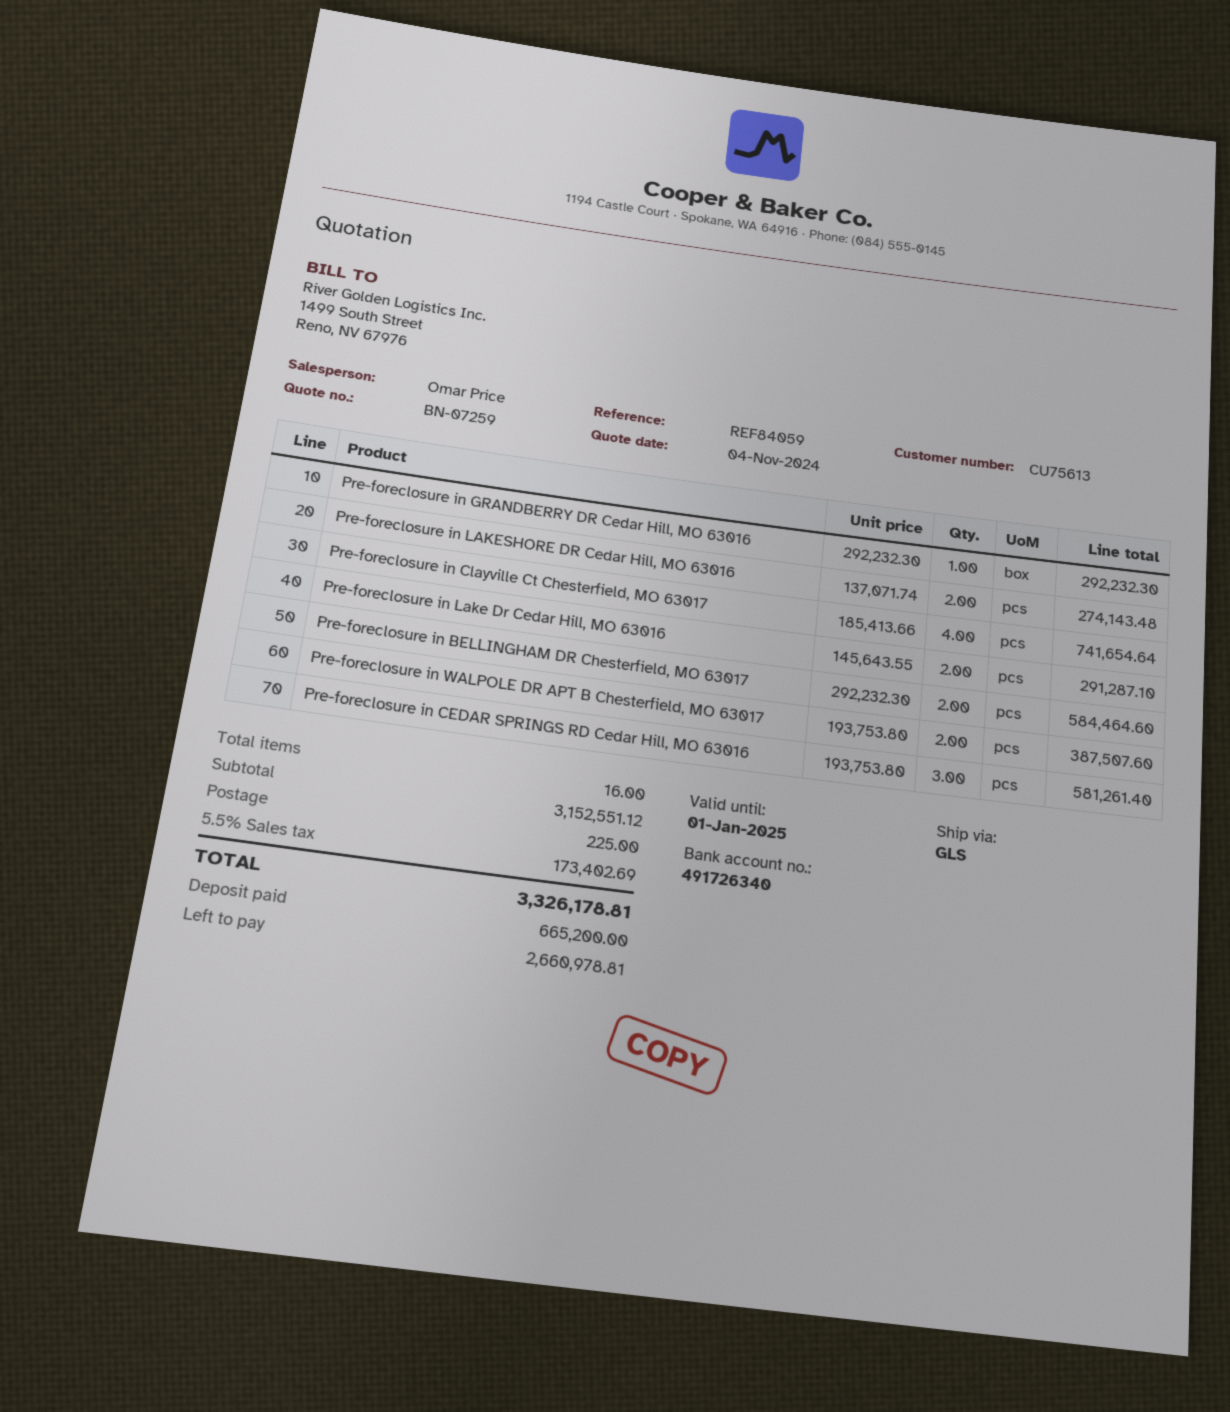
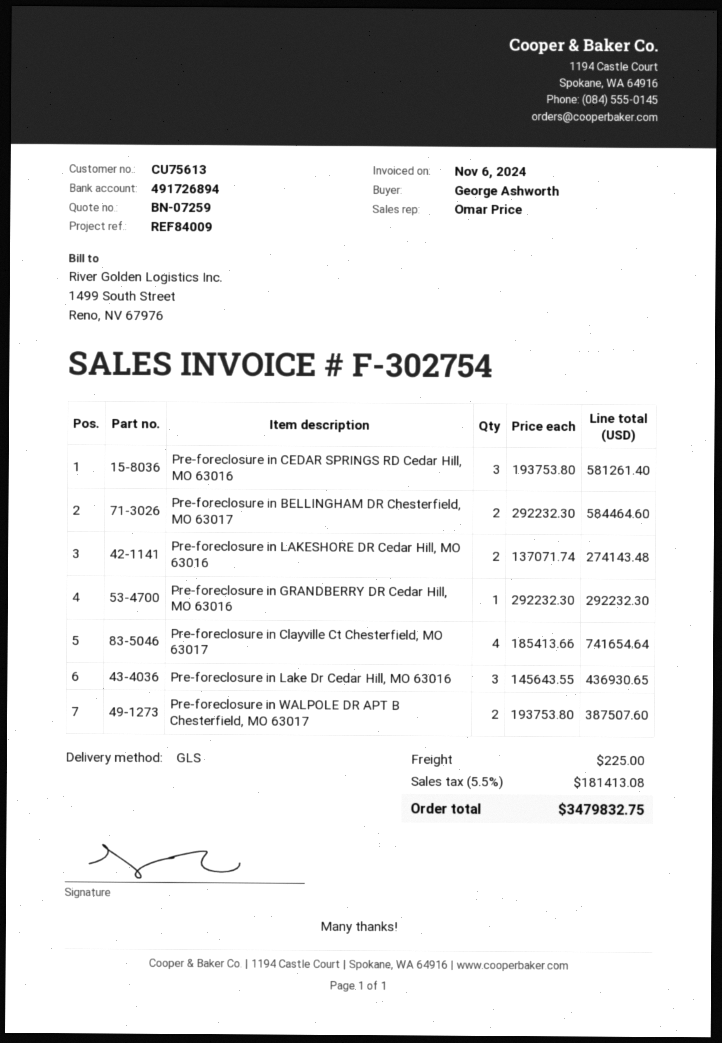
reference: REF84059 -> REF84009
bank account: 491726340 -> 491726894
Pre-foreclosure in Lake Dr Cedar Hill, MO 63016: 2 x 145643.55 = 291287.10 -> 3 x 145643.55 = 436930.65
tax: 5.5% = 173402.69 -> 5.5% = 181413.08
total: 3326178.81 -> 3479832.75

